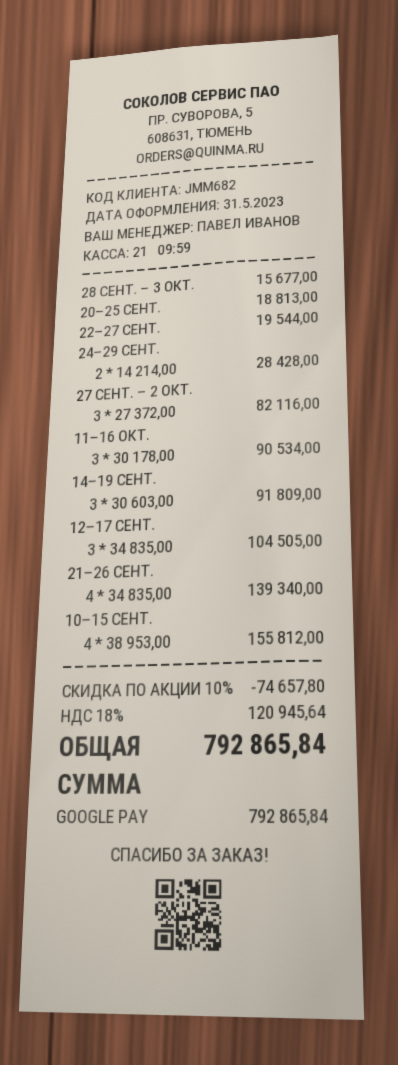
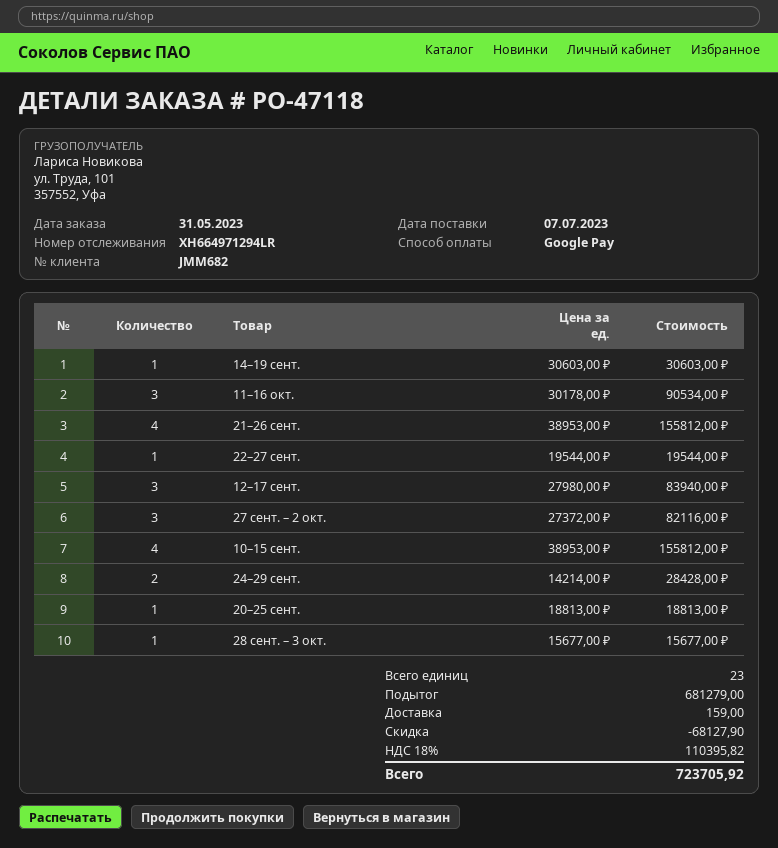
14–19 СЕНТ.: 3 x 30603.00 = 91809.00 -> 1 x 30603.00 = 30603.00
12–17 СЕНТ.: 3 x 34835.00 = 104505.00 -> 3 x 27980.00 = 83940.00
21–26 СЕНТ.: 4 x 34835.00 = 139340.00 -> 4 x 38953.00 = 155812.00
discount: 74657.80 -> 68127.90
shipping: none -> 159.00
tax: 18% = 120945.64 -> 18% = 110395.82
total: 792865.84 -> 723705.92

